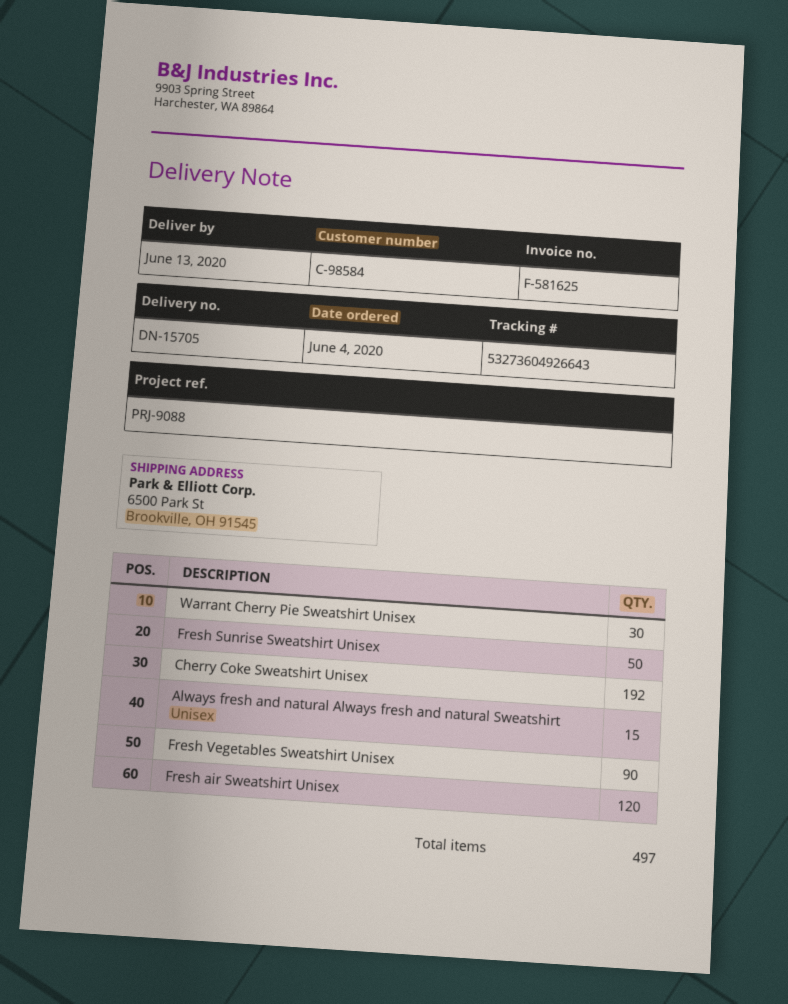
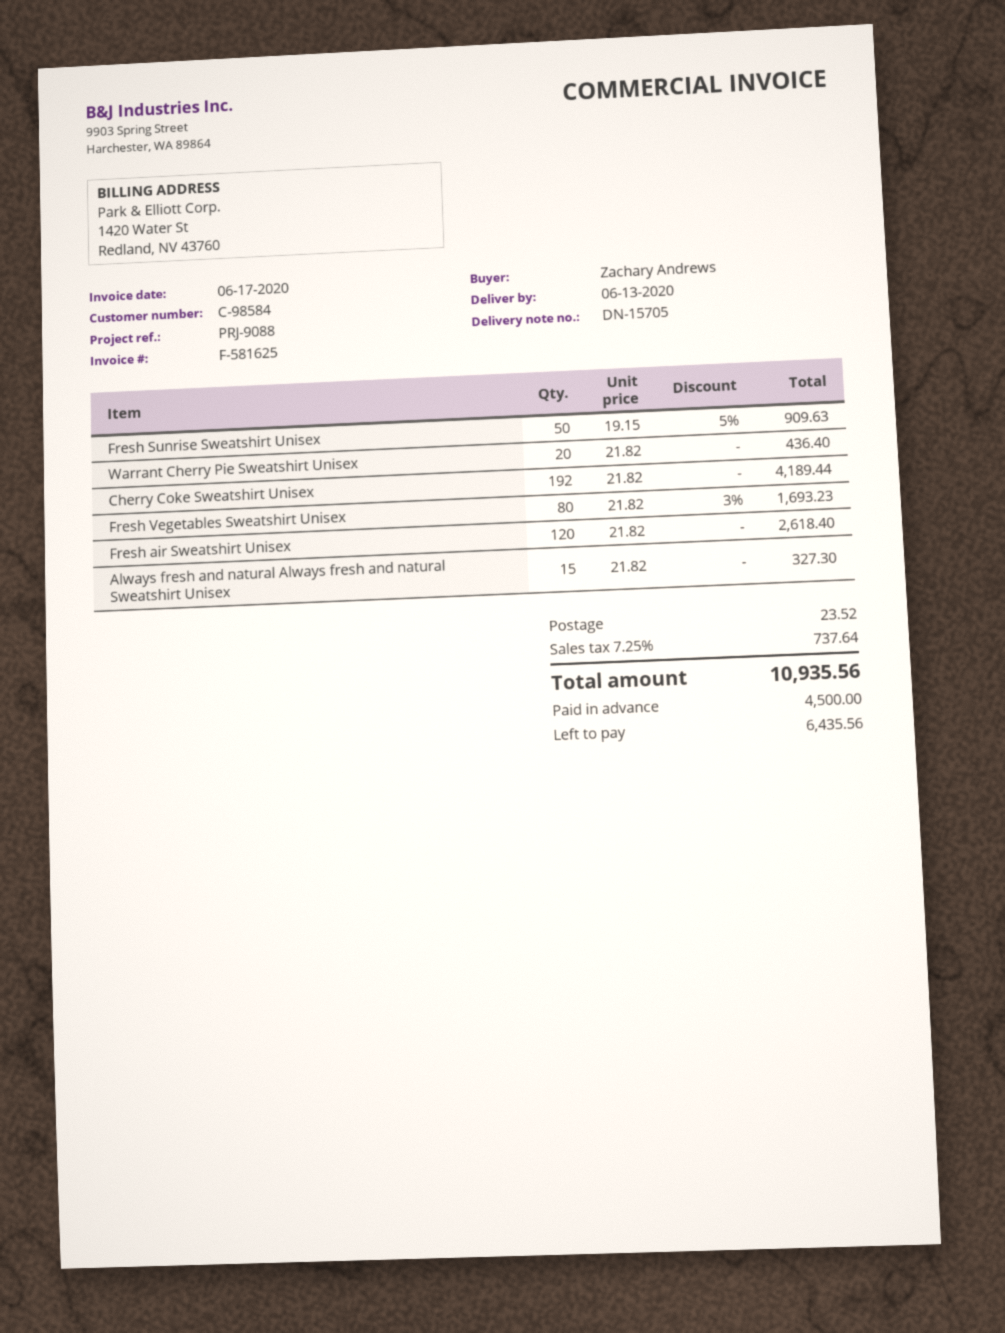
Warrant Cherry Pie Sweatshirt Unisex: 30 -> 20
Fresh Vegetables Sweatshirt Unisex: 90 -> 80

